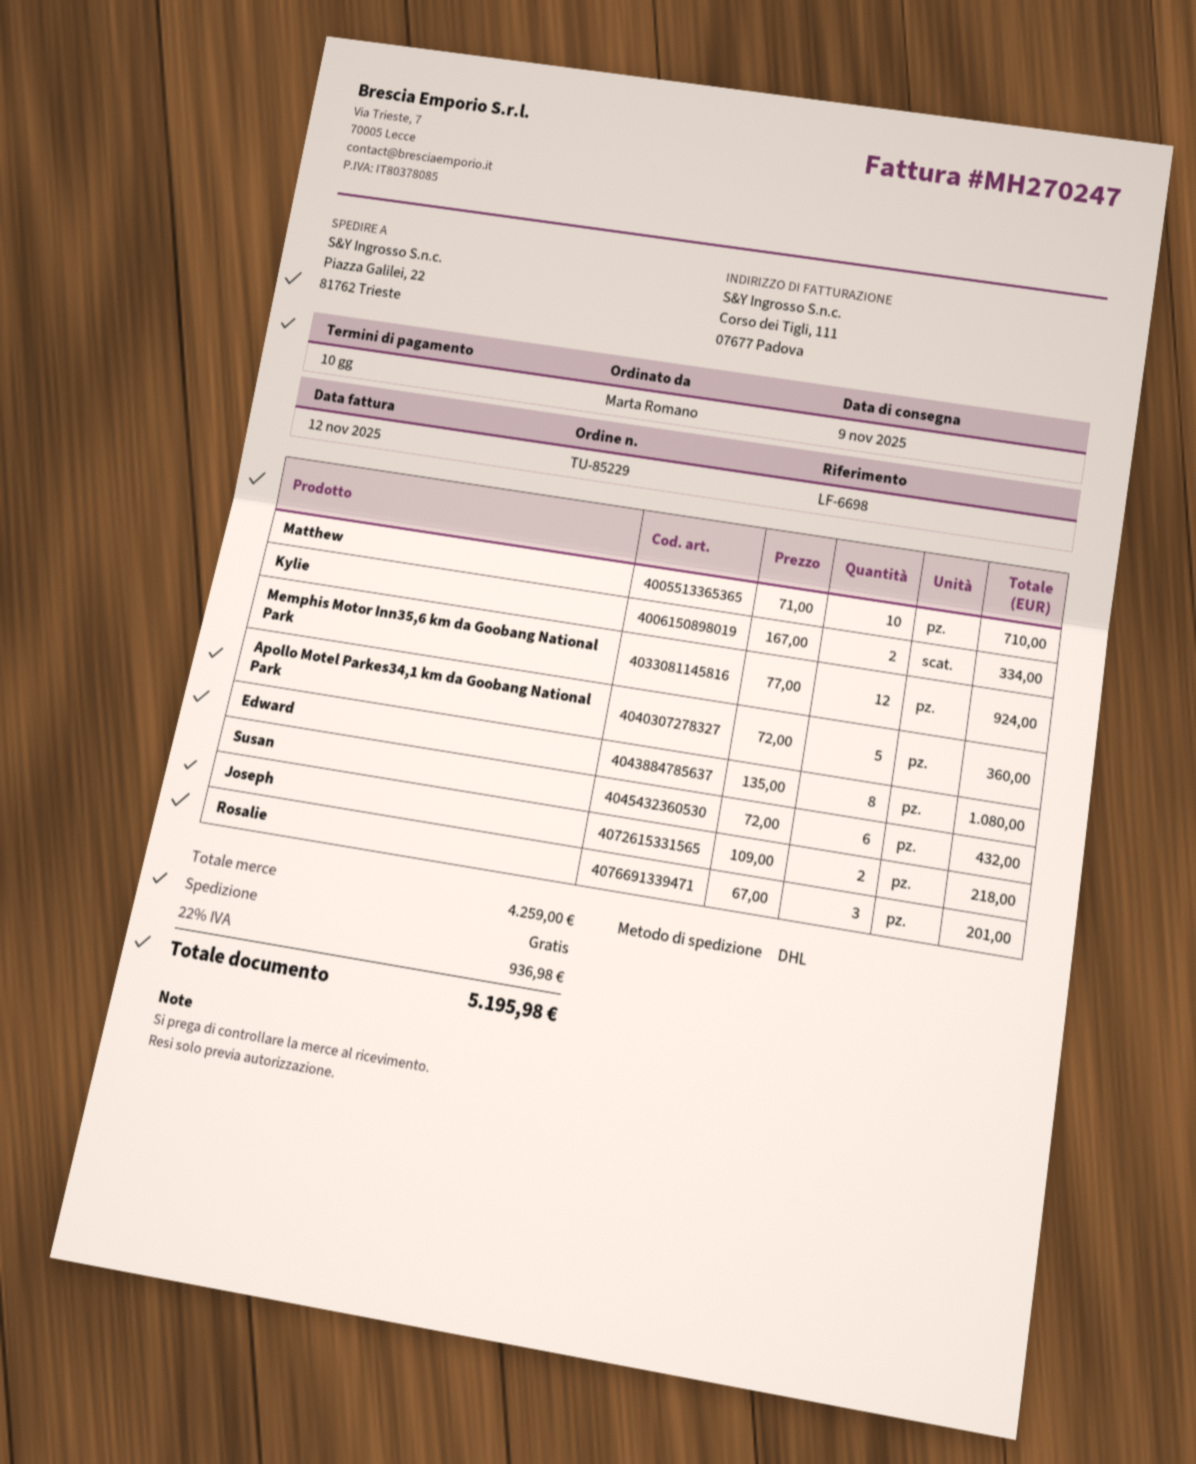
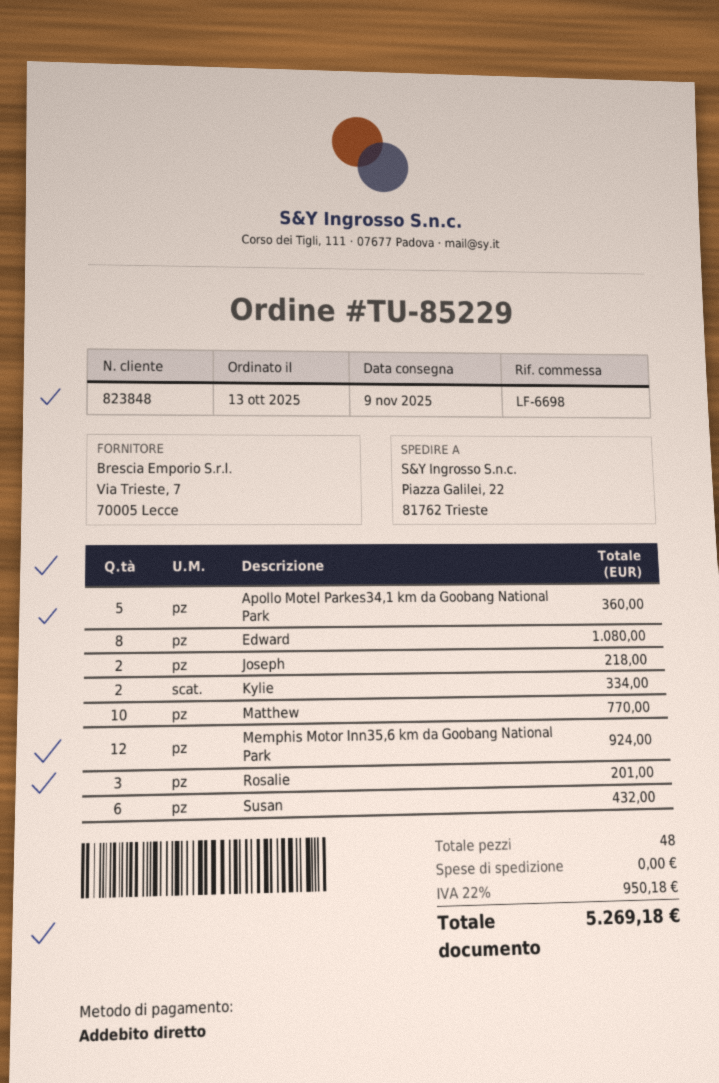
Matthew: 10 for 710.00 -> 10 for 770.00
tax: 22% = 936.98 -> 22% = 950.18
total: 5195.98 -> 5269.18

